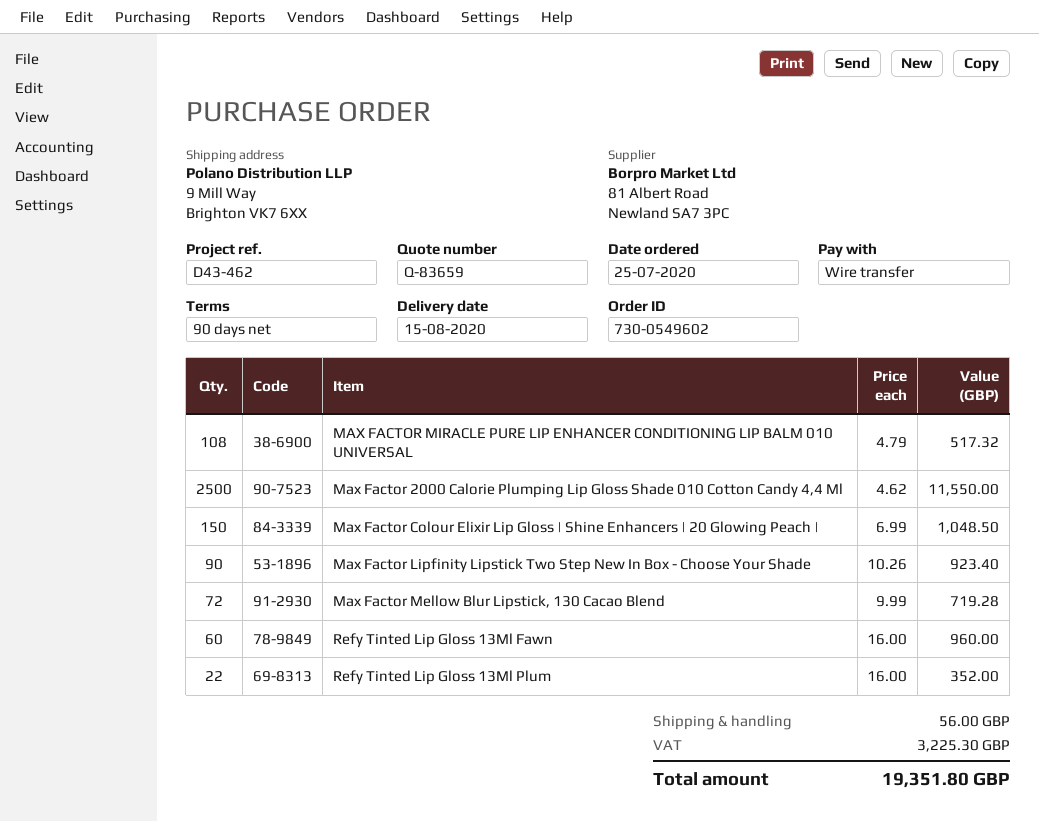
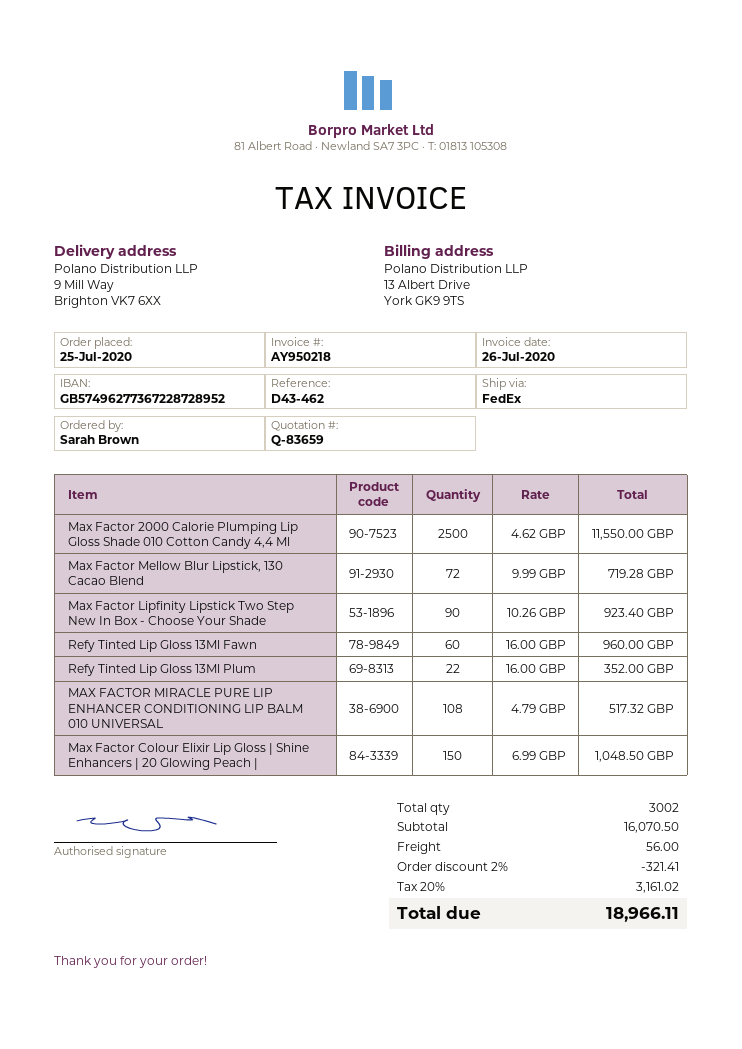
discount: none -> 2% = 321.41
tax: 3225.30 -> 3161.02
total: 19351.80 -> 18966.11

